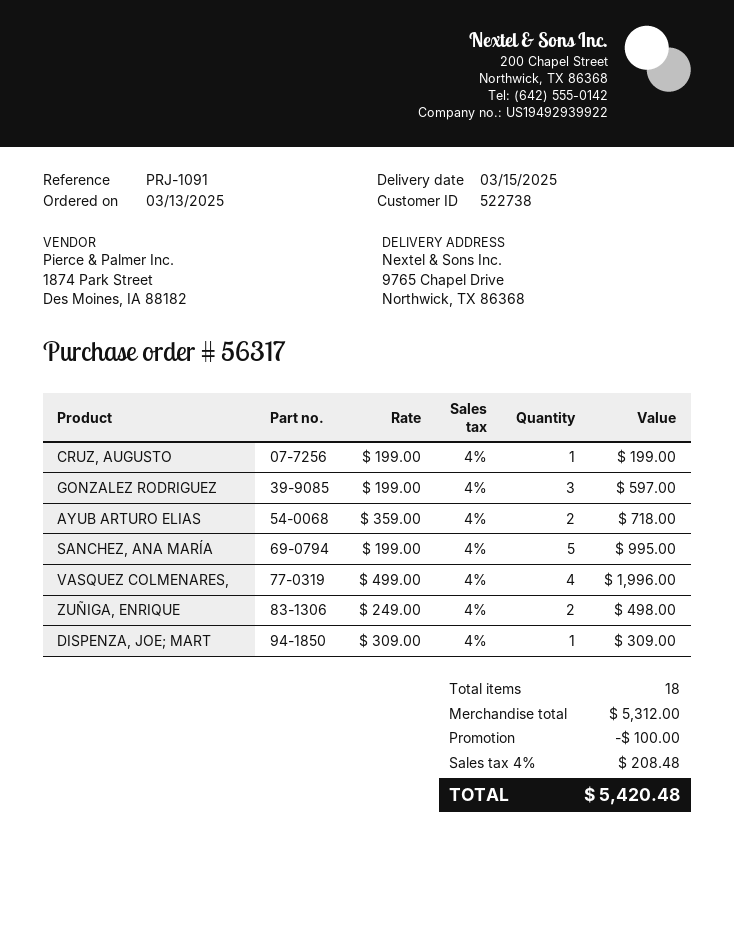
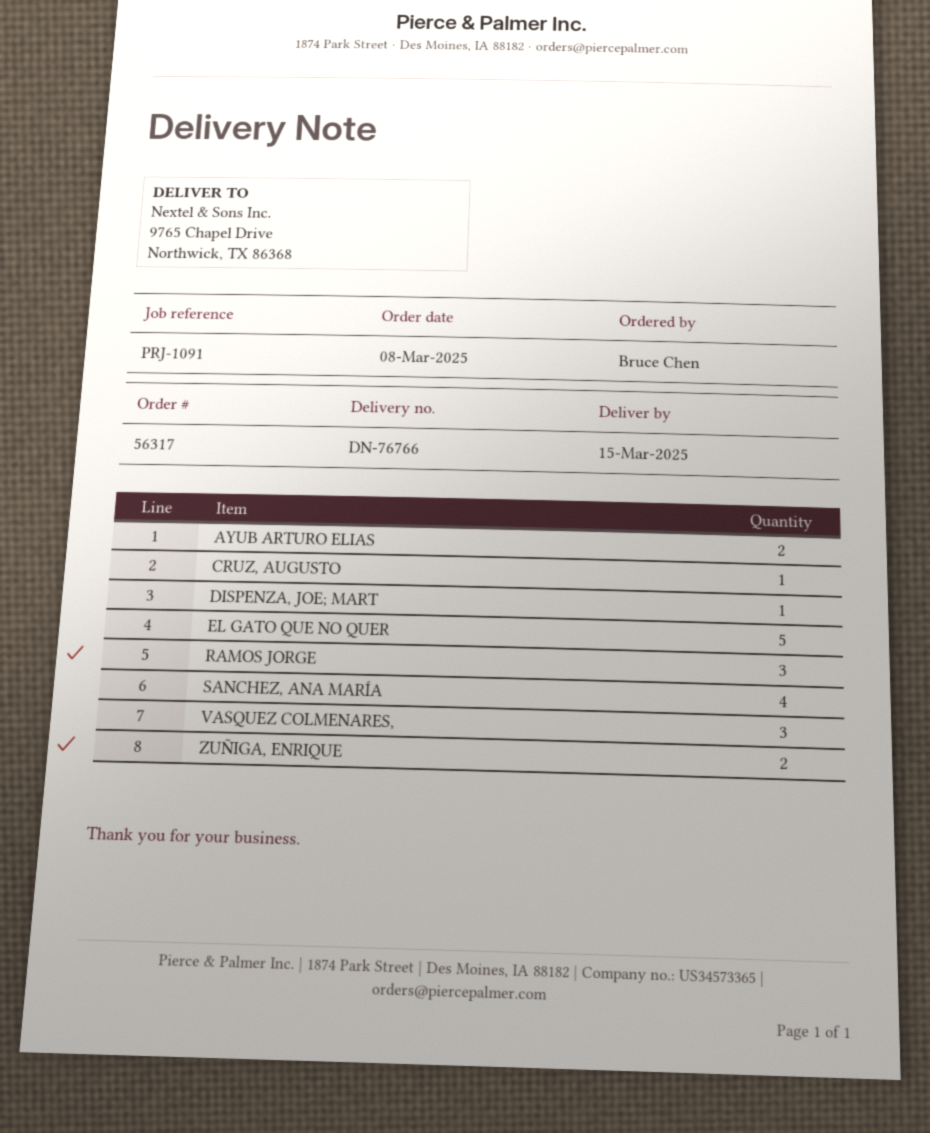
order date: 2025-03-13 -> 2025-03-08
GONZALEZ RODRIGUEZ: 3 -> none
SANCHEZ, ANA MARÍA: 5 -> 4
VASQUEZ COLMENARES,: 4 -> 3
EL GATO QUE NO QUER: none -> 5
RAMOS JORGE: none -> 3

